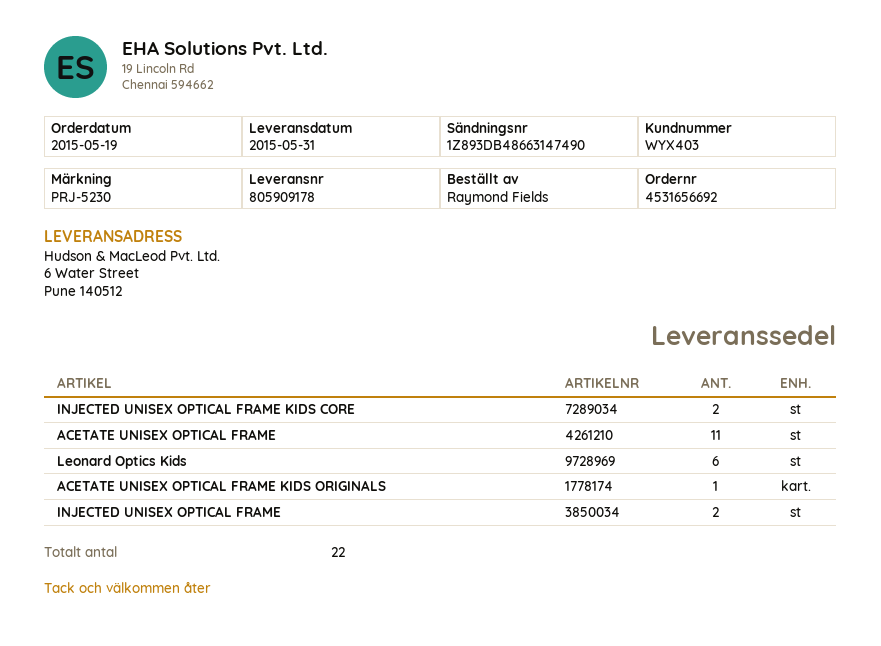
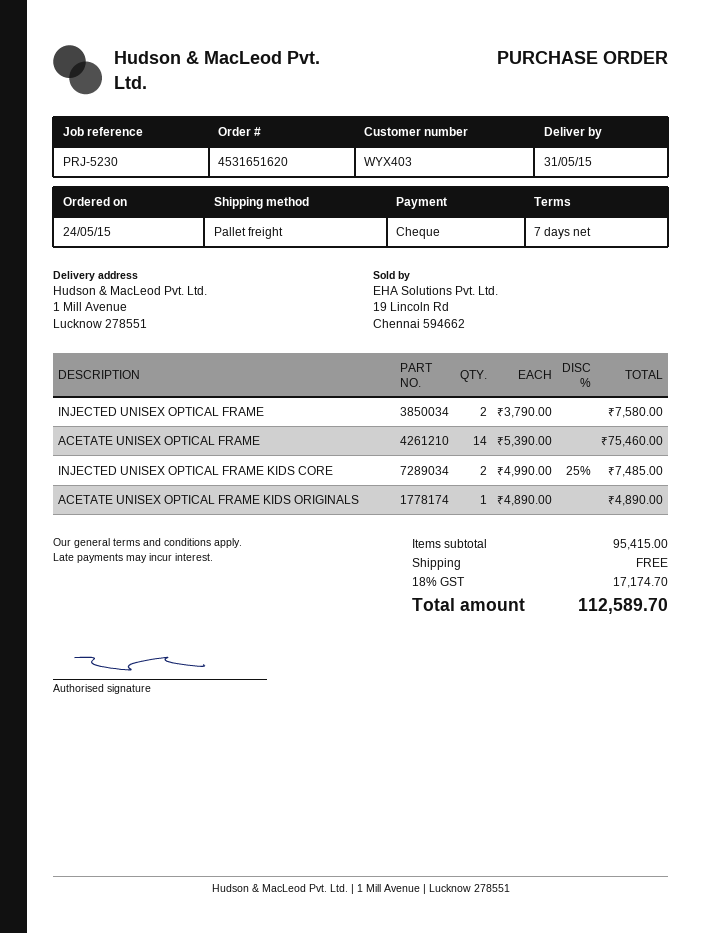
order number: 4531656692 -> 4531651620
order date: 2015-05-19 -> 2015-05-24
ship to: 6 Water Street, Pune 140512 -> 1 Mill Avenue, Lucknow 278551
ACETATE UNISEX OPTICAL FRAME: 11 -> 14
Leonard Optics Kids: 6 -> none

